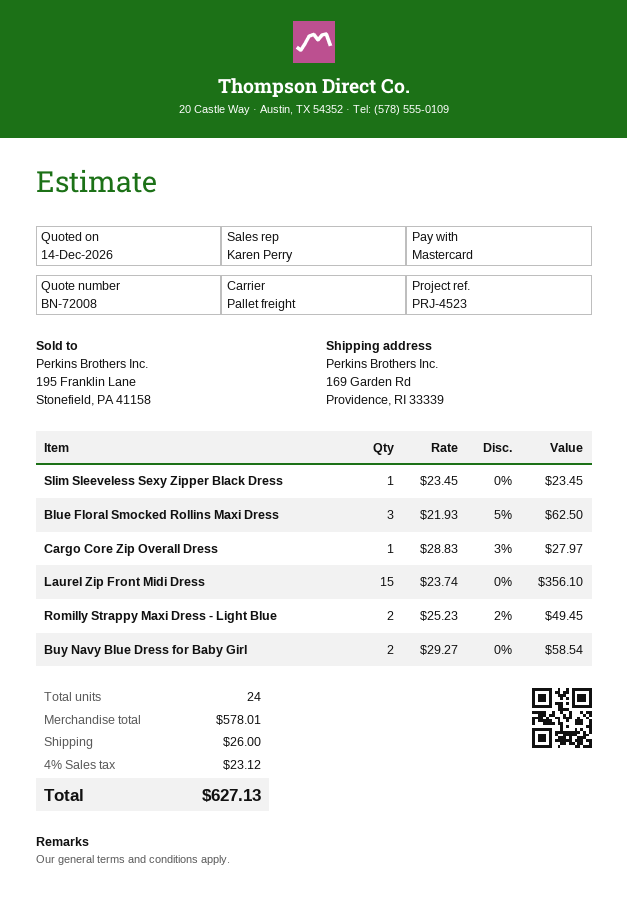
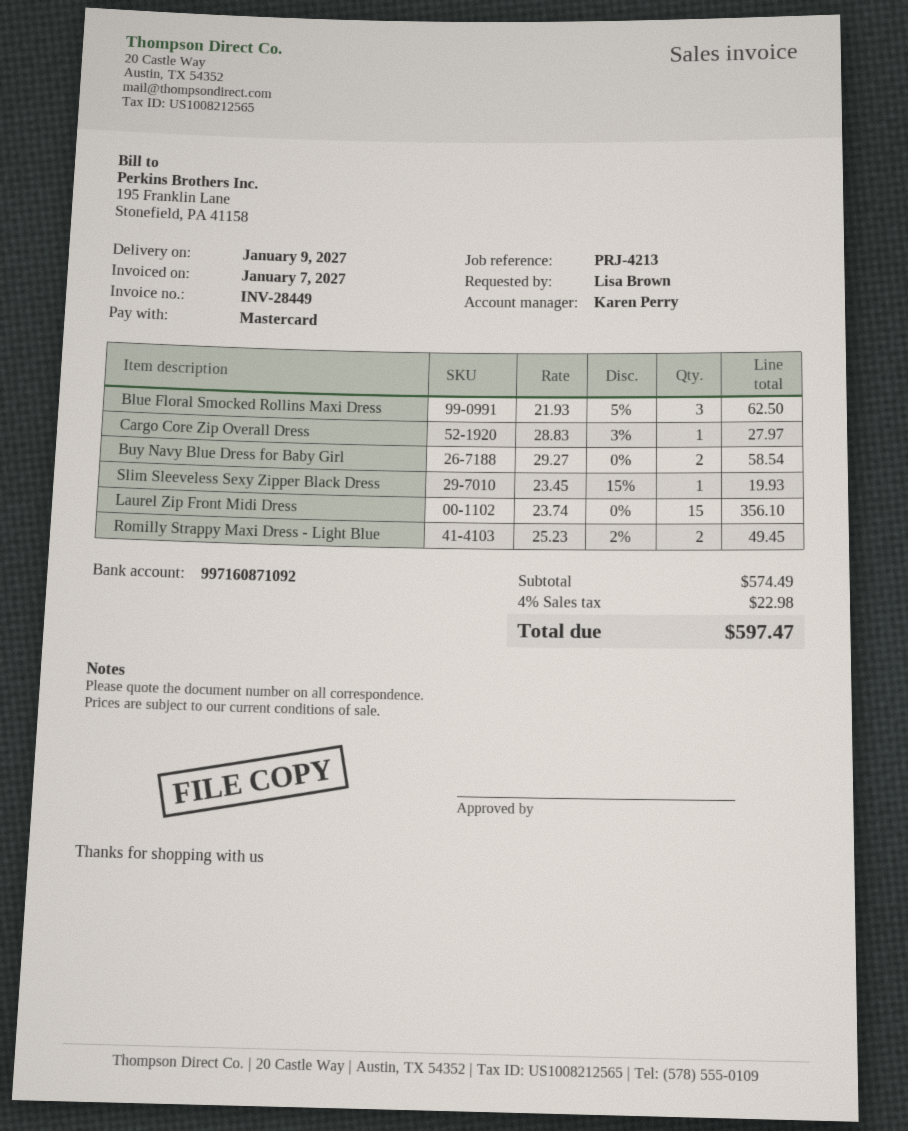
reference: PRJ-4523 -> PRJ-4213
Slim Sleeveless Sexy Zipper Black Dress: 1 x 23.45 = 23.45 -> 1 x 23.45 - 15% = 19.93
subtotal: 578.01 -> 574.49
shipping: 26.00 -> none
tax: 4% = 23.12 -> 4% = 22.98
total: 627.13 -> 597.47

